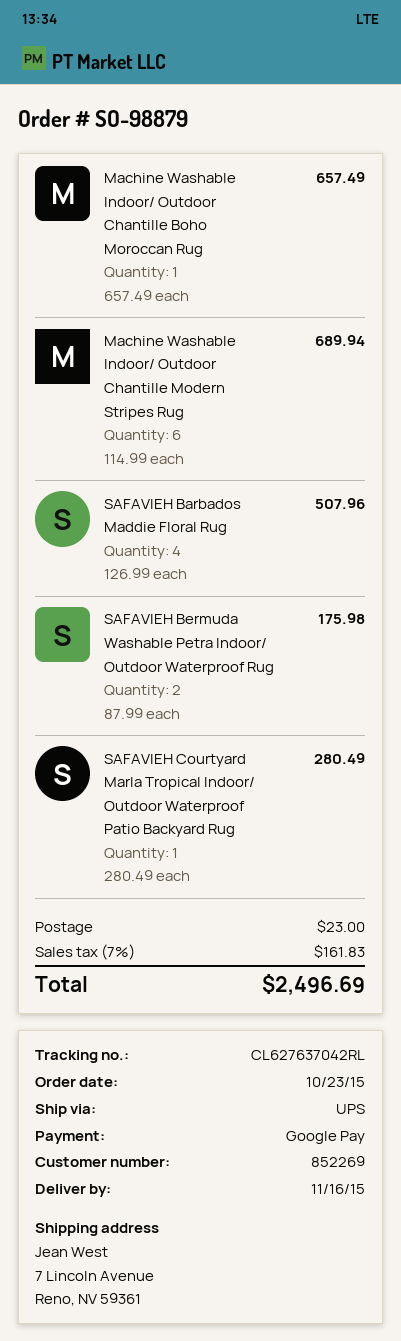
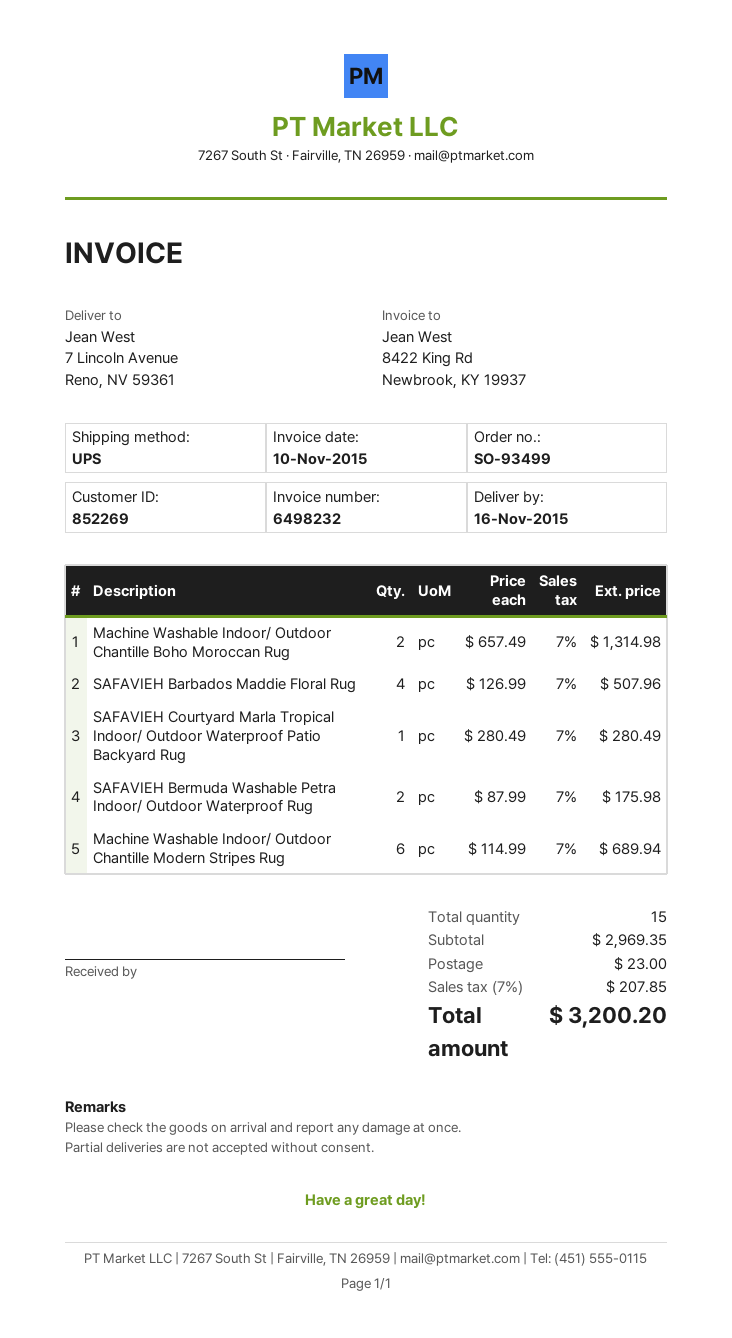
order number: SO-98879 -> SO-93499
Machine Washable Indoor/ Outdoor Chantille Boho Moroccan Rug: 1 x 657.49 = 657.49 -> 2 x 657.49 = 1314.98
tax: 7% = 161.83 -> 7% = 207.85
total: 2496.69 -> 3200.20

